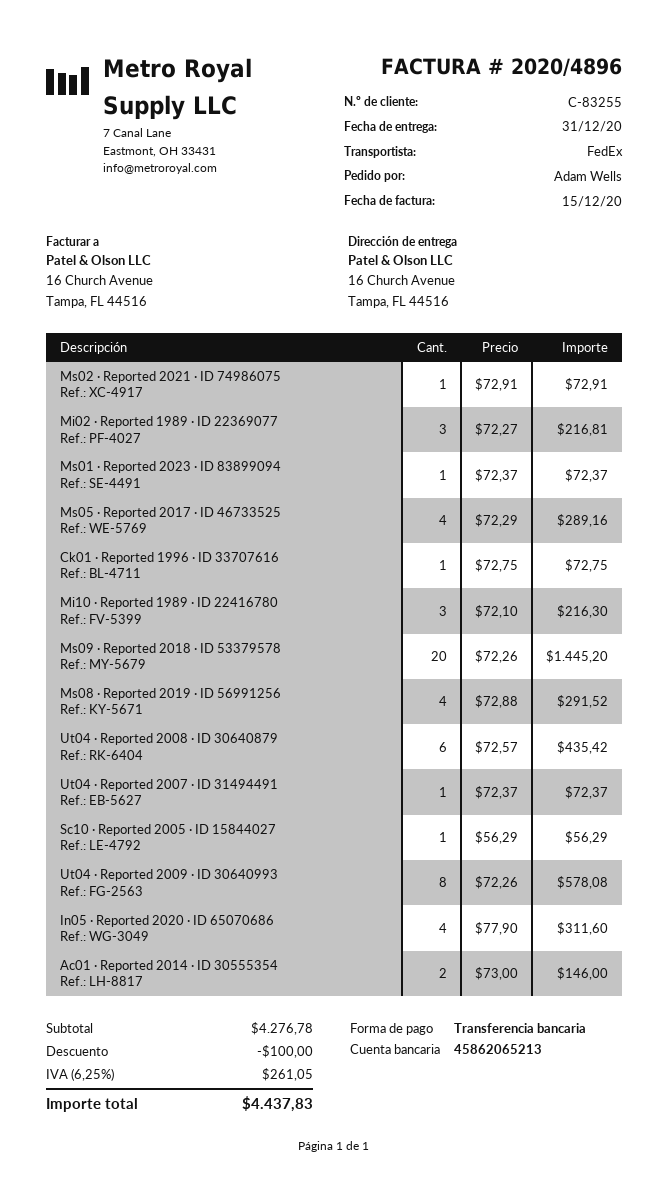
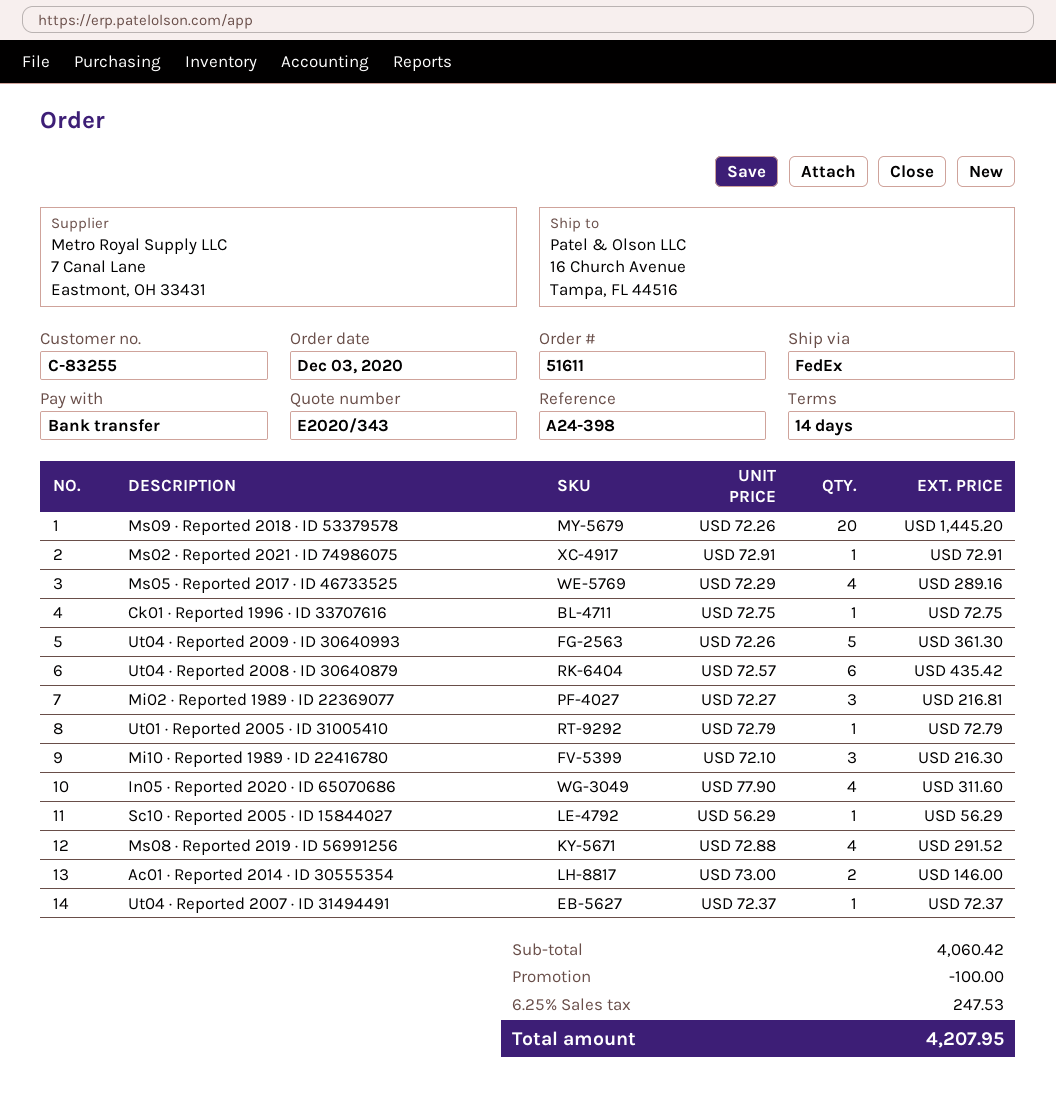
Ms01 · Reported 2023 · ID 83899094: 1 x 72.37 = 72.37 -> none
Ut04 · Reported 2009 · ID 30640993: 8 x 72.26 = 578.08 -> 5 x 72.26 = 361.30
Ut01 · Reported 2005 · ID 31005410: none -> 1 x 72.79 = 72.79
subtotal: 4276.78 -> 4060.42
tax: 6.25% = 261.05 -> 6.25% = 247.53
total: 4437.83 -> 4207.95

